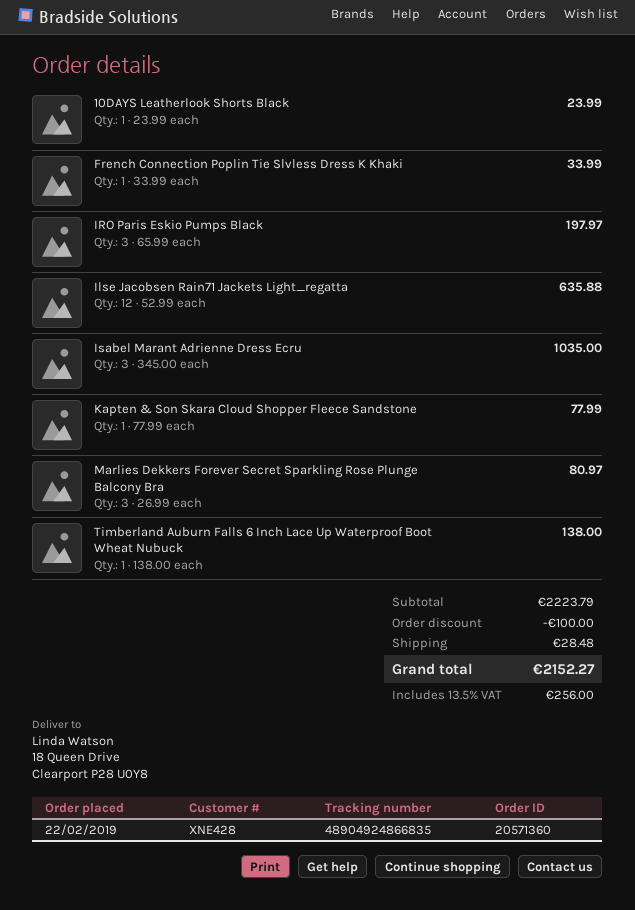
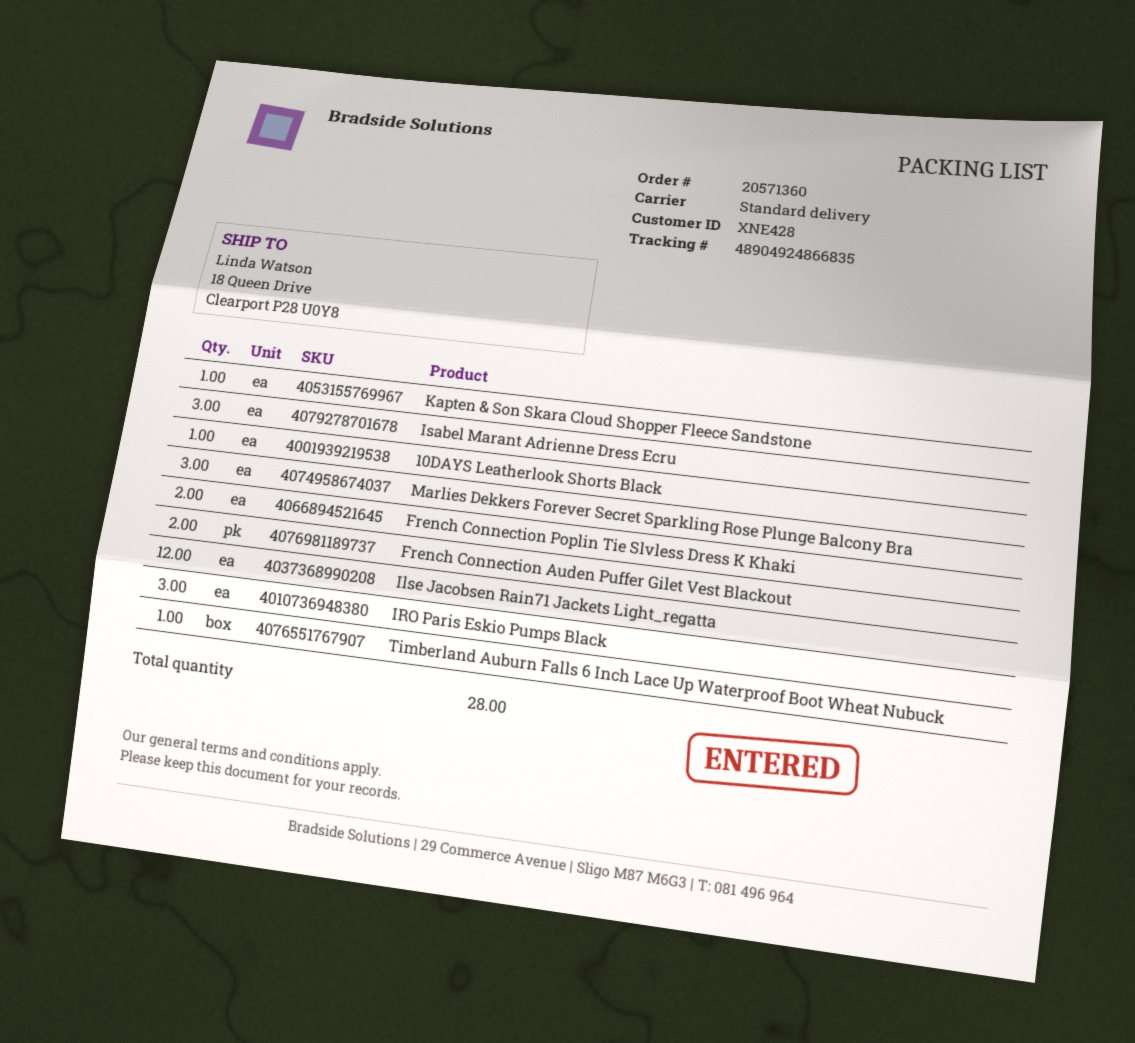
French Connection Poplin Tie Slvless Dress K Khaki: 1 -> 2
French Connection Auden Puffer Gilet Vest Blackout: none -> 2

